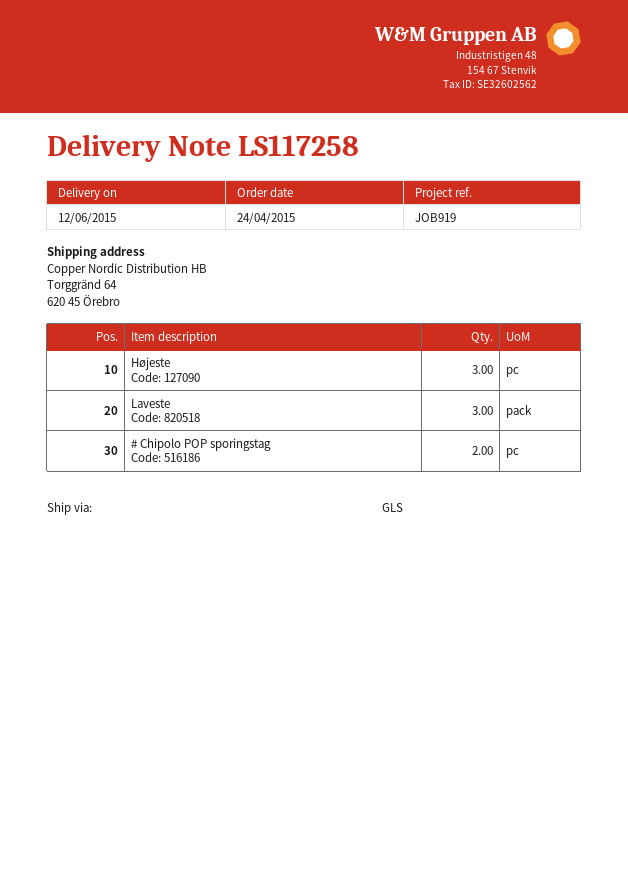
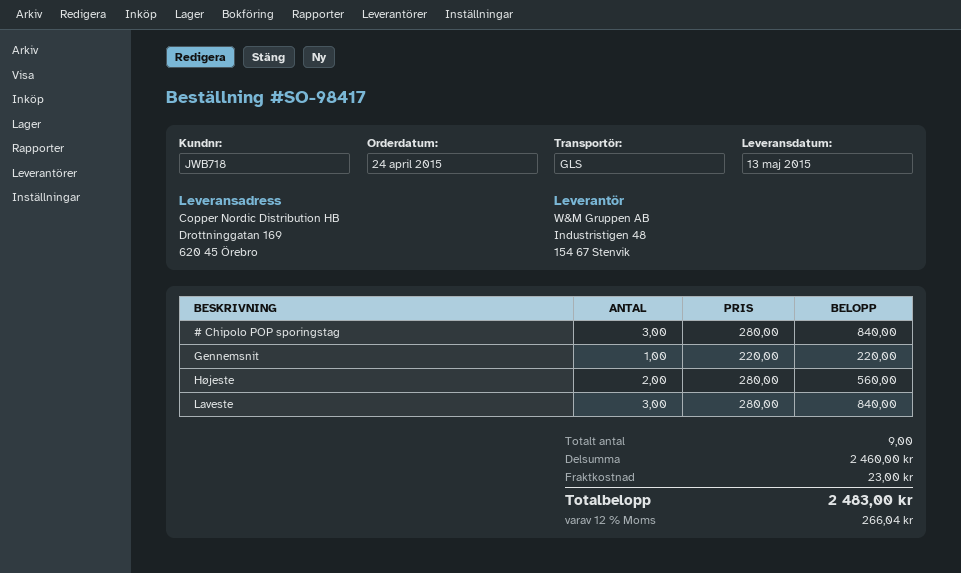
delivery date: 2015-06-12 -> 2015-05-13
ship to: Torggränd 64, 620 45 Örebro -> Drottninggatan 169, 620 45 Örebro
Højeste: 3 -> 2
# Chipolo POP sporingstag: 2 -> 3
Gennemsnit: none -> 1

